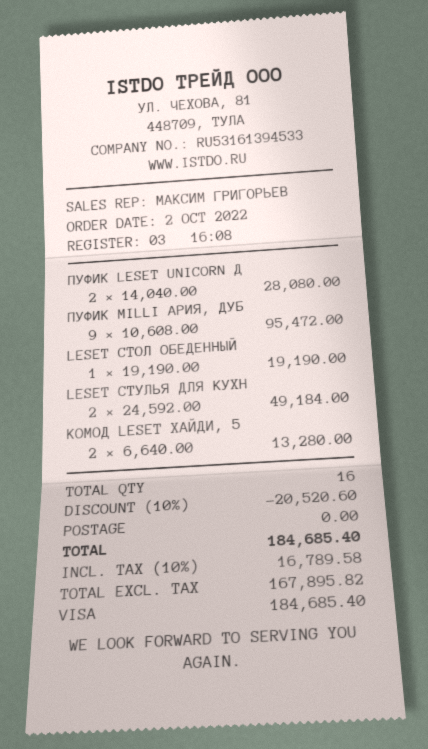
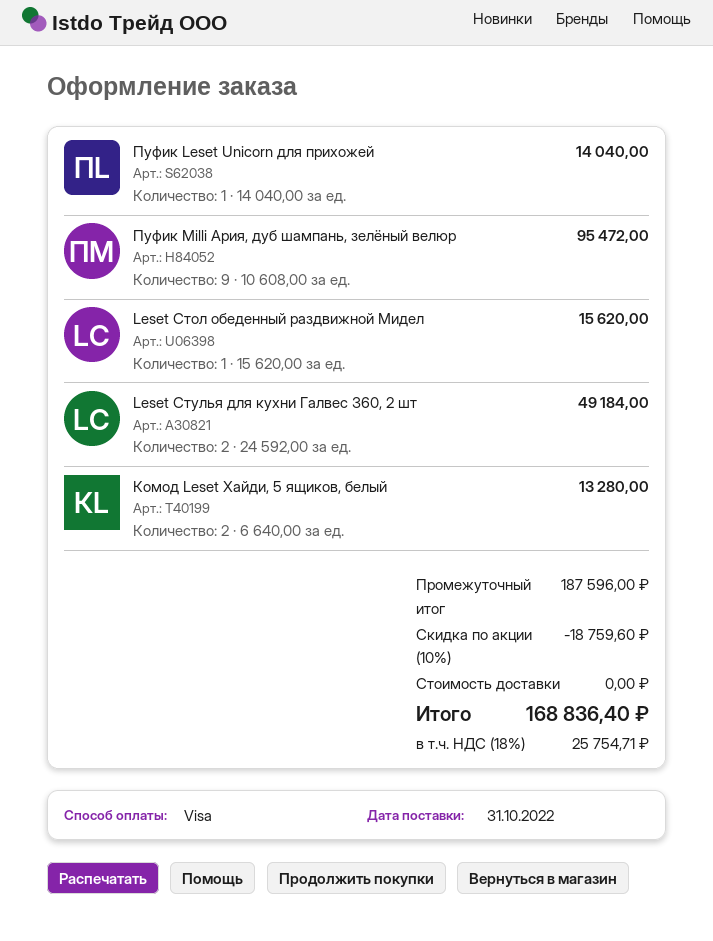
ПУФИК LESET UNICORN Д: 2 x 14040.00 = 28080.00 -> 1 x 14040.00 = 14040.00
LESET СТОЛ ОБЕДЕННЫЙ: 1 x 19190.00 = 19190.00 -> 1 x 15620.00 = 15620.00
discount: 10% = 20520.60 -> 10% = 18759.60
tax: 10% = 16789.58 -> 18% = 25754.71
total: 184685.40 -> 168836.40

